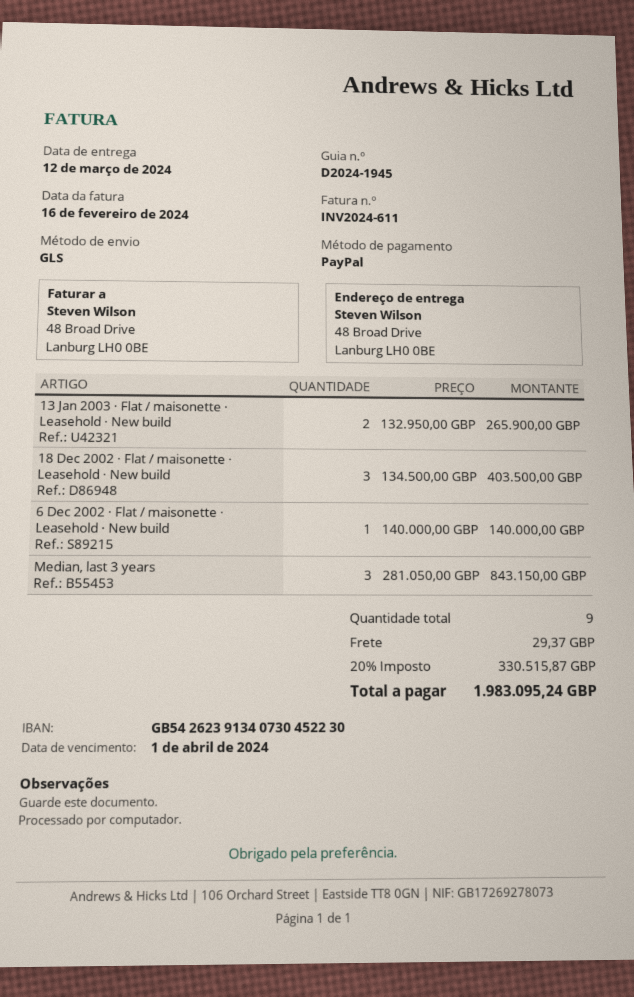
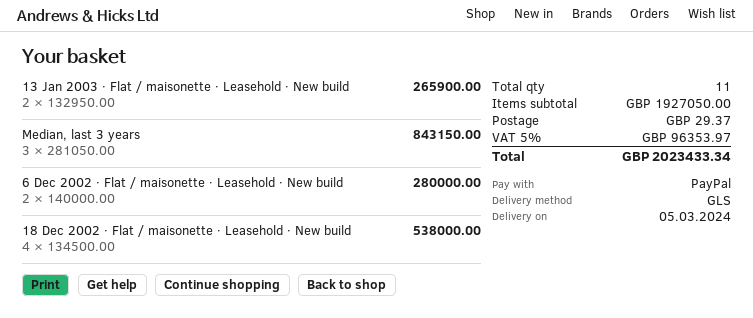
delivery date: 2024-03-12 -> 2024-03-05
18 Dec 2002 · Flat / maisonette · Leasehold · New build: 3 x 134500.00 = 403500.00 -> 4 x 134500.00 = 538000.00
6 Dec 2002 · Flat / maisonette · Leasehold · New build: 1 x 140000.00 = 140000.00 -> 2 x 140000.00 = 280000.00
total quantity: 9 -> 11
tax: 20% = 330515.87 -> 5% = 96353.97
total: 1983095.24 -> 2023433.34

